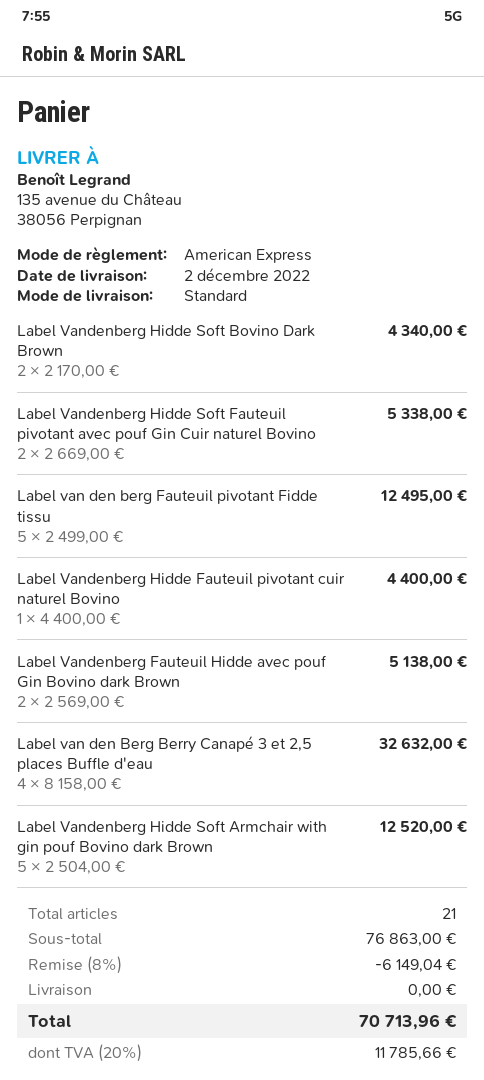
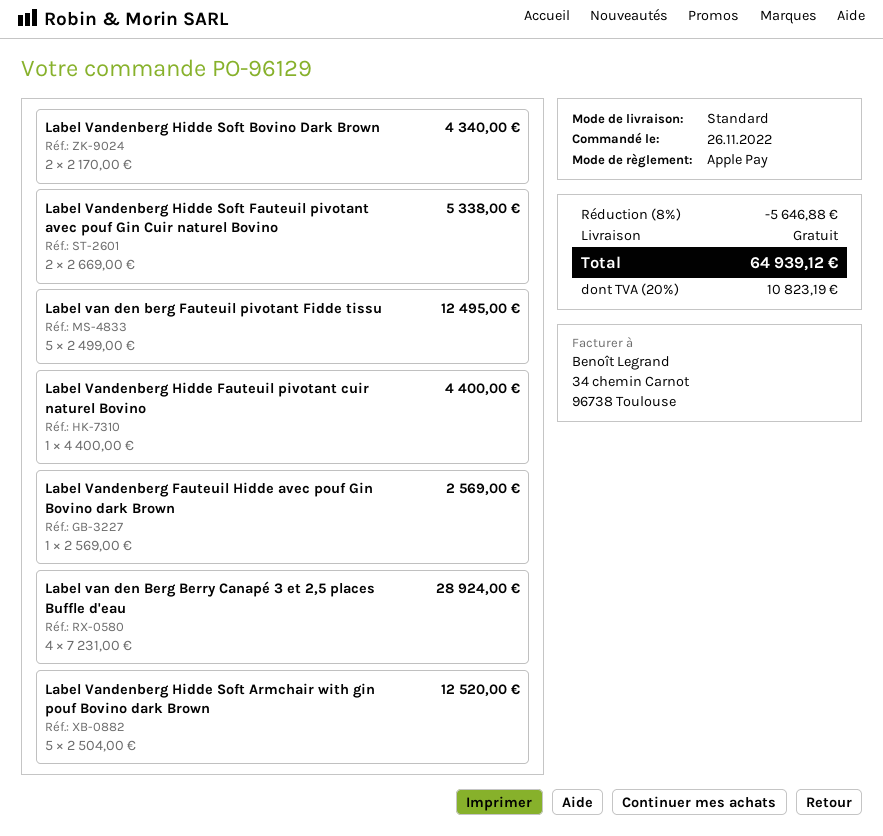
payment method: American Express -> Apple Pay
Label Vandenberg Fauteuil Hidde avec pouf Gin Bovino dark Brown: 2 x 2569.00 = 5138.00 -> 1 x 2569.00 = 2569.00
Label van den Berg Berry Canapé 3 et 2,5 places Buffle d'eau: 4 x 8158.00 = 32632.00 -> 4 x 7231.00 = 28924.00
discount: 8% = 6149.04 -> 8% = 5646.88
tax: 20% = 11785.66 -> 20% = 10823.19
total: 70713.96 -> 64939.12

